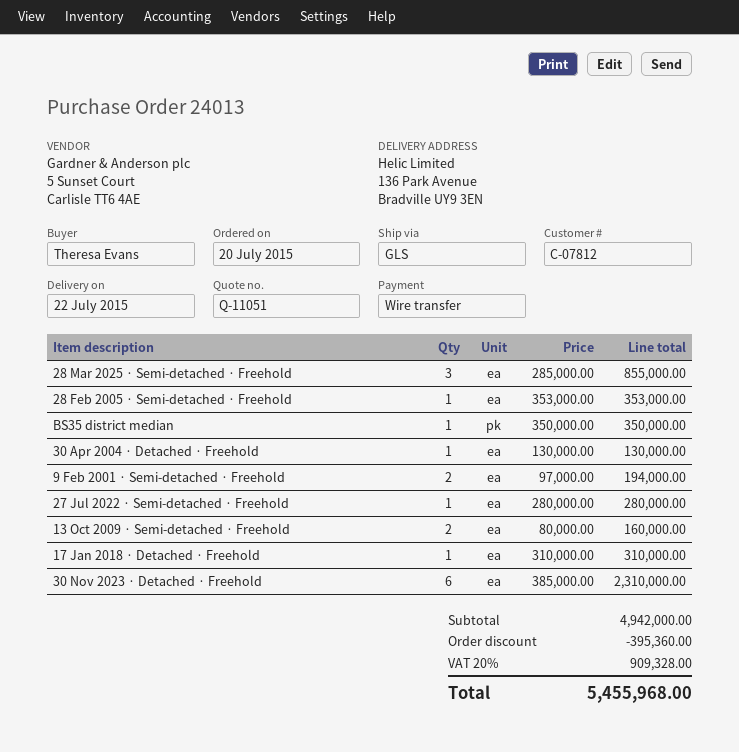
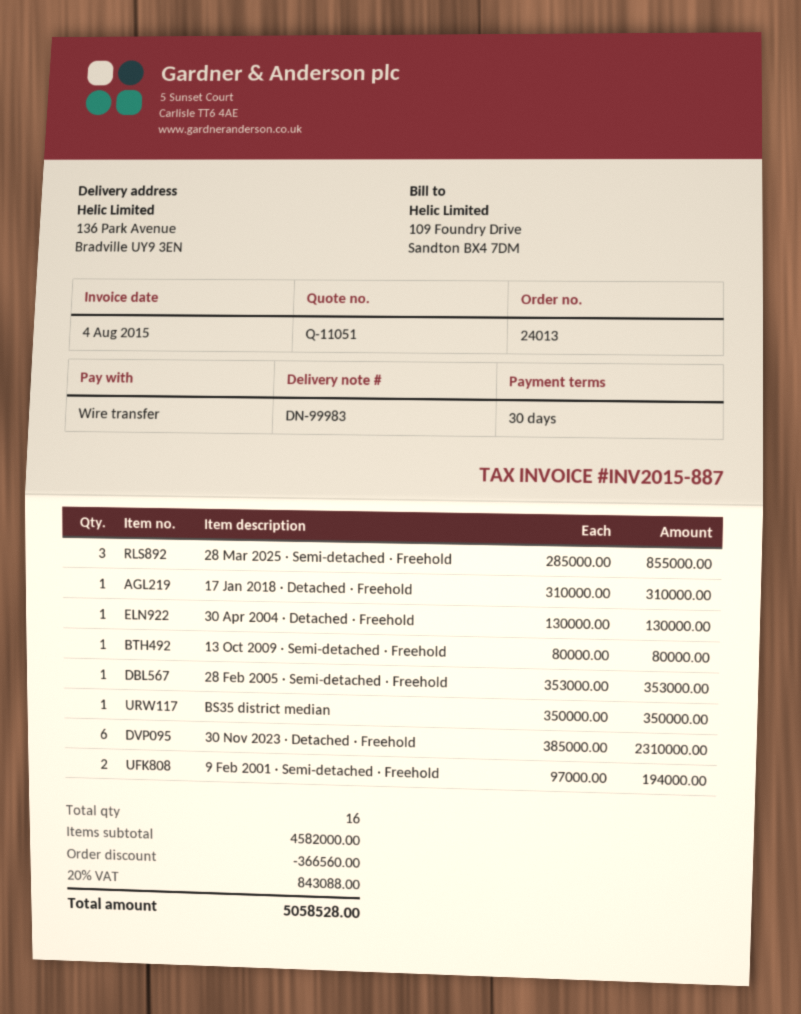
27 Jul 2022 · Semi-detached · Freehold: 1 x 280000.00 = 280000.00 -> none
13 Oct 2009 · Semi-detached · Freehold: 2 x 80000.00 = 160000.00 -> 1 x 80000.00 = 80000.00
subtotal: 4942000.00 -> 4582000.00
discount: 395360.00 -> 366560.00
tax: 20% = 909328.00 -> 20% = 843088.00
total: 5455968.00 -> 5058528.00

